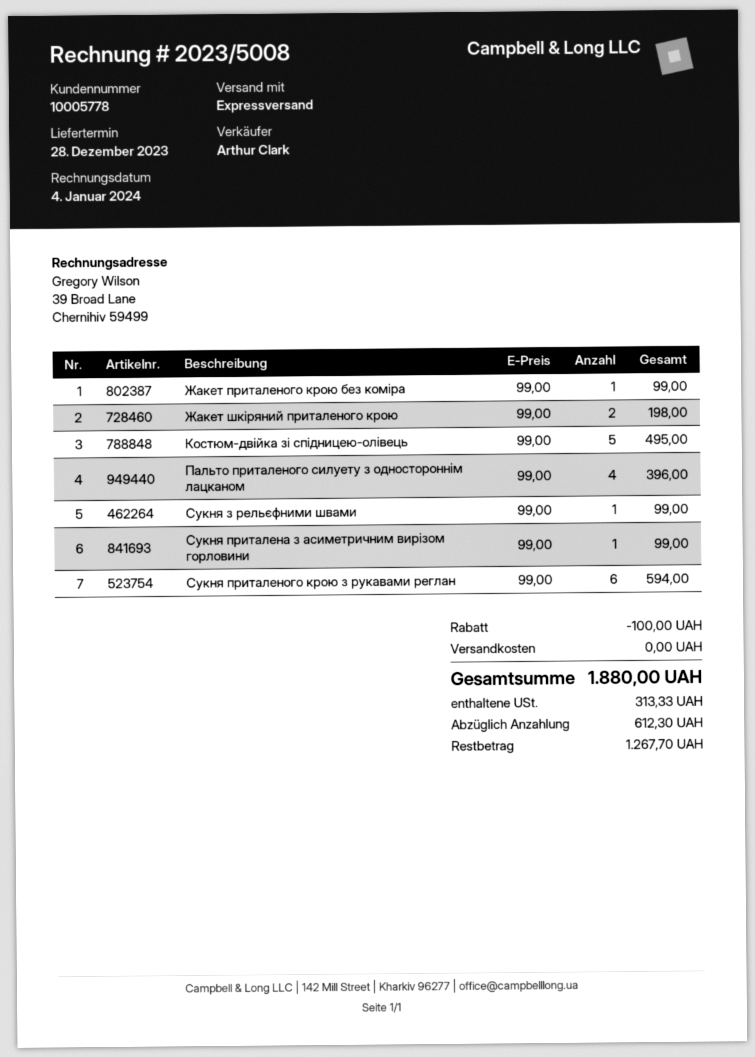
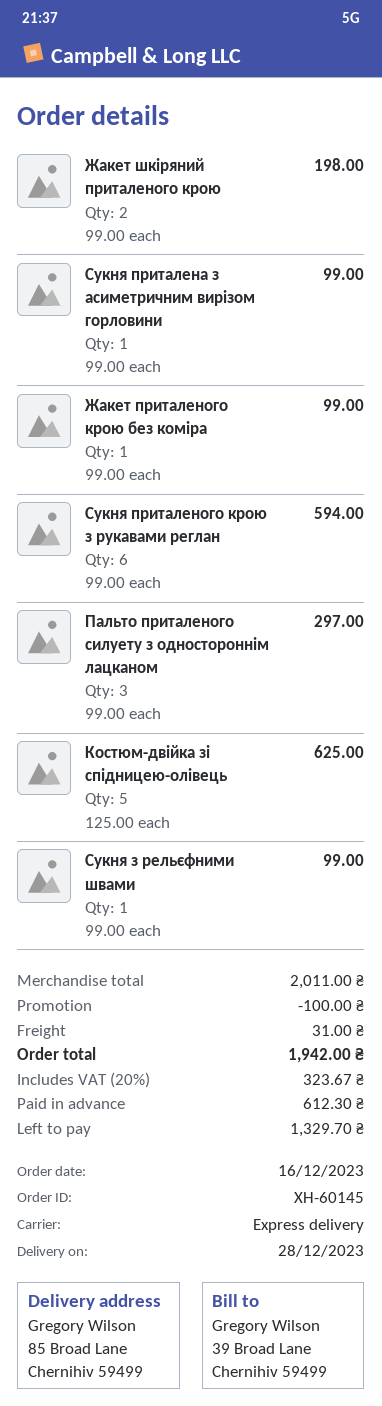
Костюм-двійка зі спідницею-олівець: 5 x 99.00 = 495.00 -> 5 x 125.00 = 625.00
Пальто приталеного силуету з одностороннім лацканом: 4 x 99.00 = 396.00 -> 3 x 99.00 = 297.00
shipping: 0.00 -> 31.00
tax: 313.33 -> 323.67
total: 1880.00 -> 1942.00
balance: 1267.70 -> 1329.70

